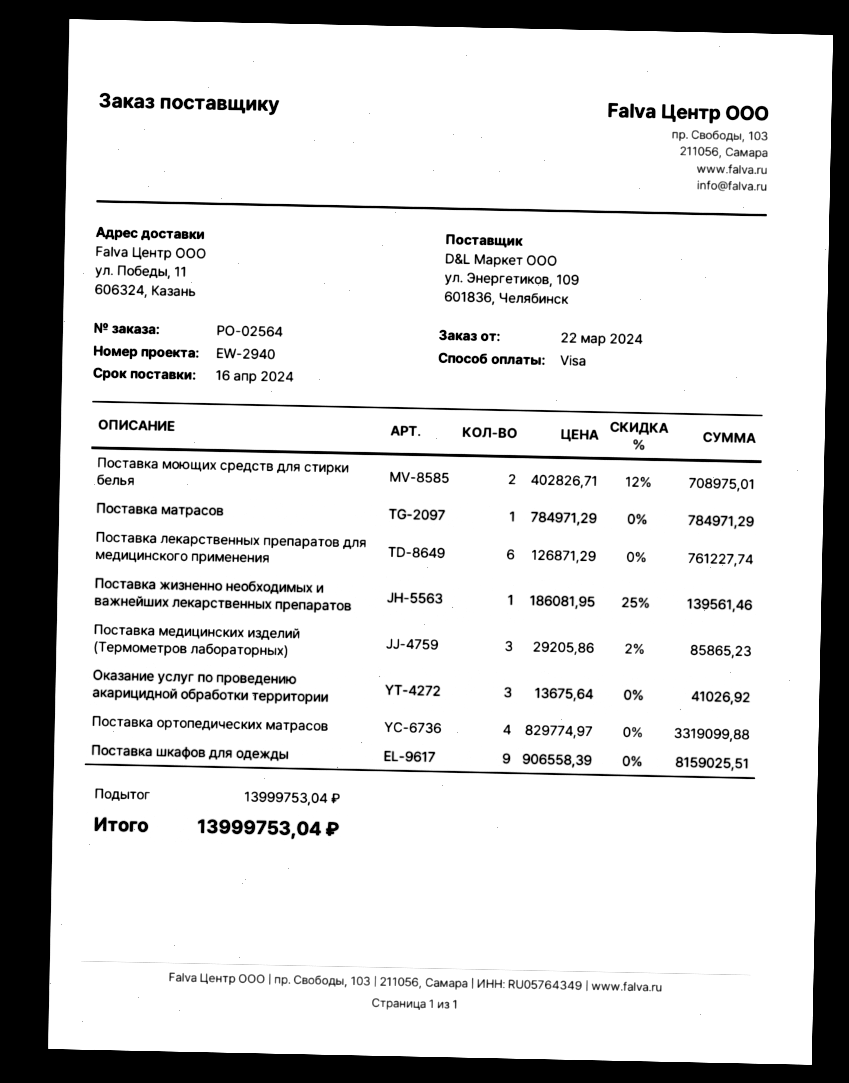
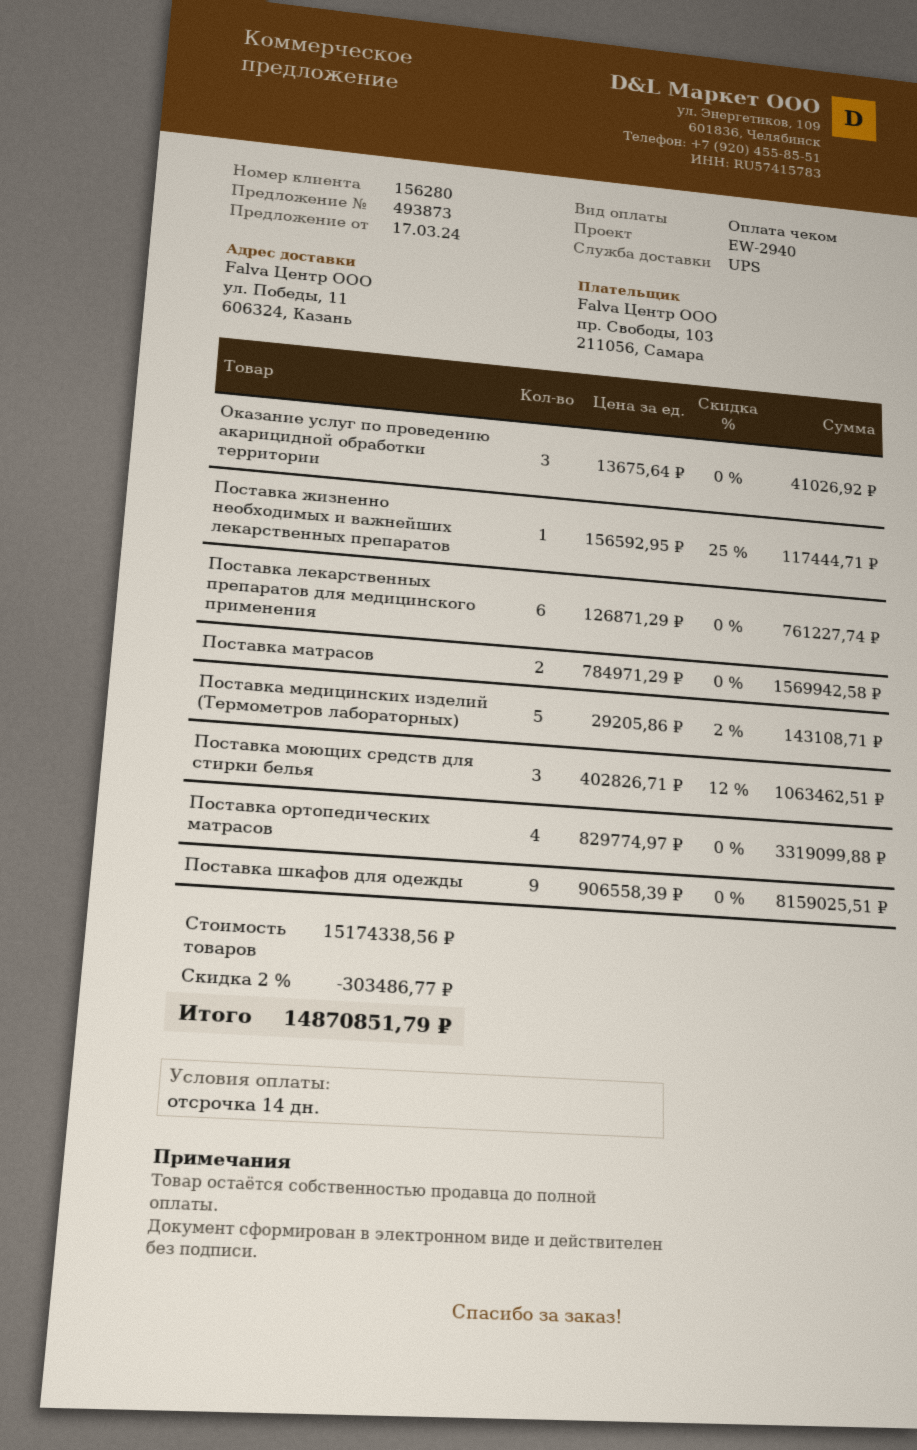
payment method: Visa -> cheque
Поставка моющих средств для стирки белья: 2 x 402826.71 - 12% = 708975.01 -> 3 x 402826.71 - 12% = 1063462.51
Поставка матрасов: 1 x 784971.29 = 784971.29 -> 2 x 784971.29 = 1569942.58
Поставка жизненно необходимых и важнейших лекарственных препаратов: 1 x 186081.95 - 25% = 139561.46 -> 1 x 156592.95 - 25% = 117444.71
Поставка медицинских изделий (Термометров лабораторных): 3 x 29205.86 - 2% = 85865.23 -> 5 x 29205.86 - 2% = 143108.71
subtotal: 13999753.04 -> 15174338.56
discount: none -> 2% = 303486.77
total: 13999753.04 -> 14870851.79

